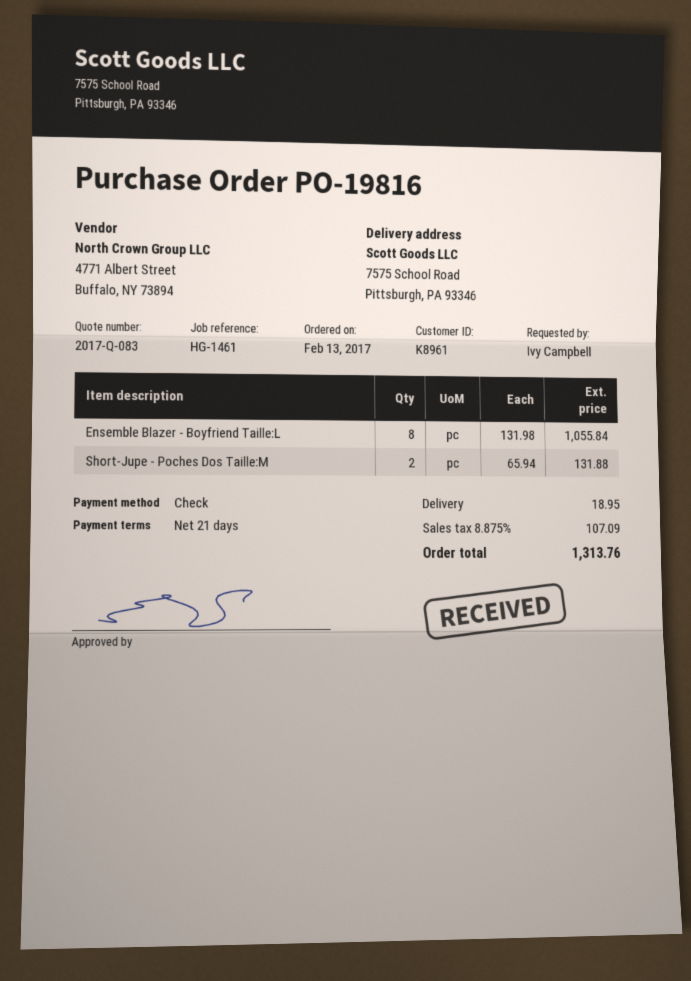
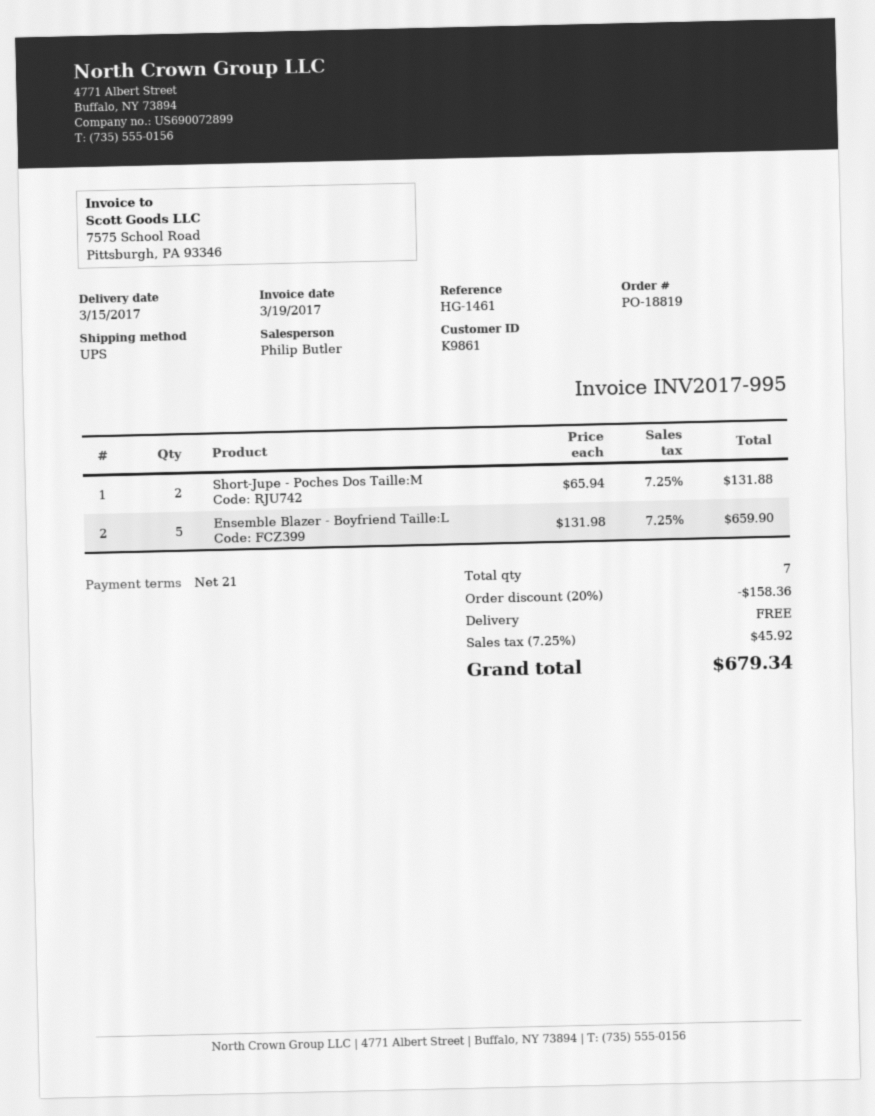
order number: PO-19816 -> PO-18819
customer number: K8961 -> K9861
Ensemble Blazer - Boyfriend Taille:L: 8 x 131.98 = 1055.84 -> 5 x 131.98 = 659.90
discount: none -> 20% = 158.36
shipping: 18.95 -> 0.00
tax: 8.875% = 107.09 -> 7.25% = 45.92
total: 1313.76 -> 679.34

